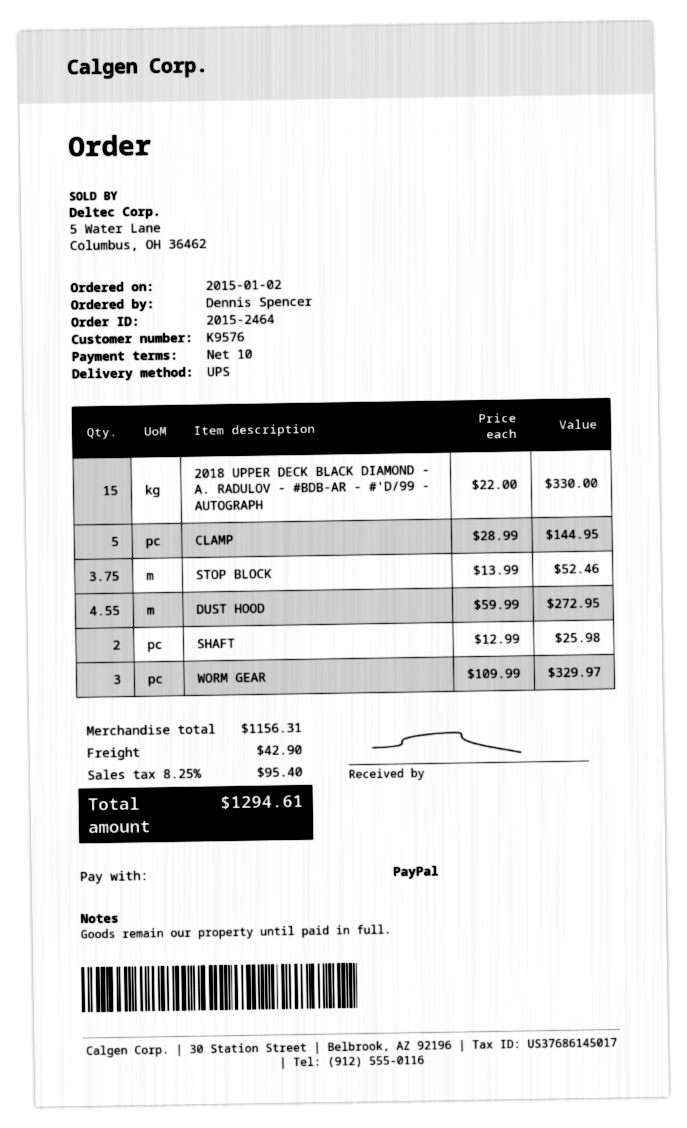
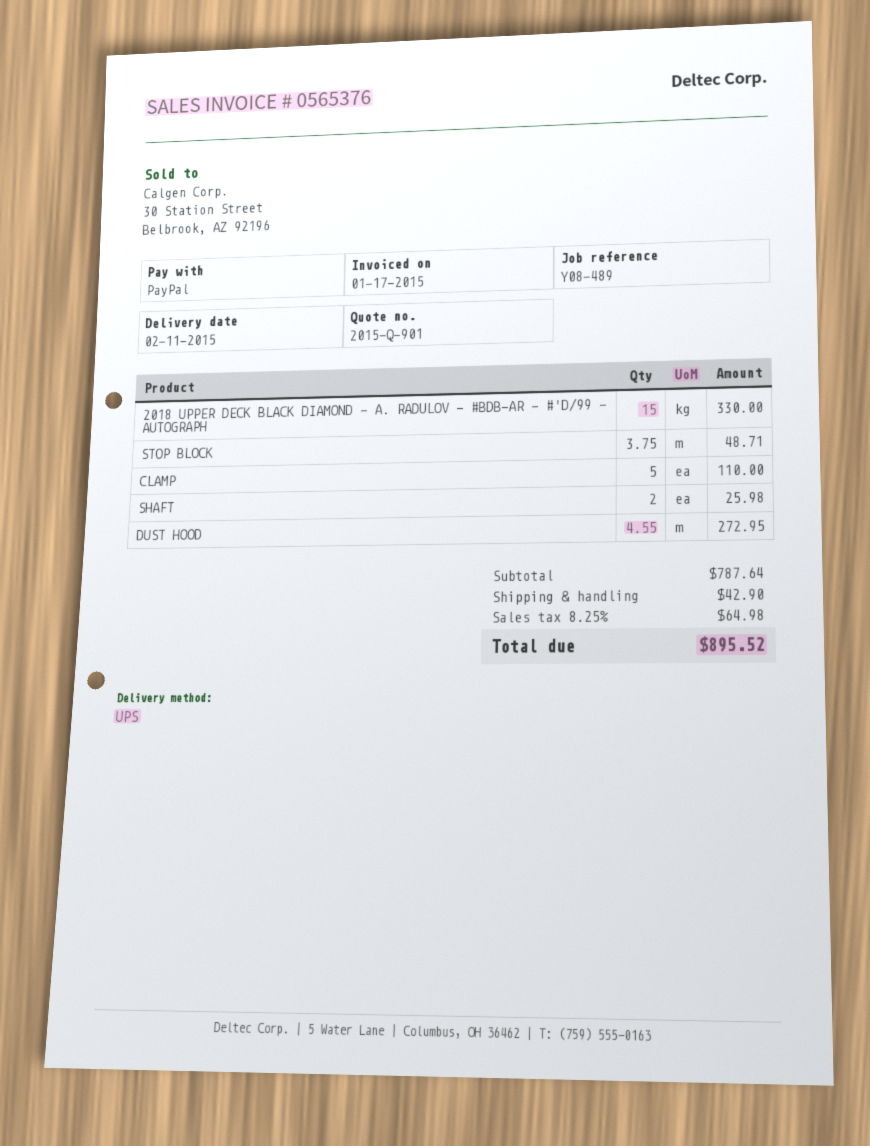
CLAMP: 5 for 144.95 -> 5 for 110.00
STOP BLOCK: 3.75 for 52.46 -> 3.75 for 48.71
WORM GEAR: 3 for 329.97 -> none
subtotal: 1156.31 -> 787.64
tax: 8.25% = 95.40 -> 8.25% = 64.98
total: 1294.61 -> 895.52

